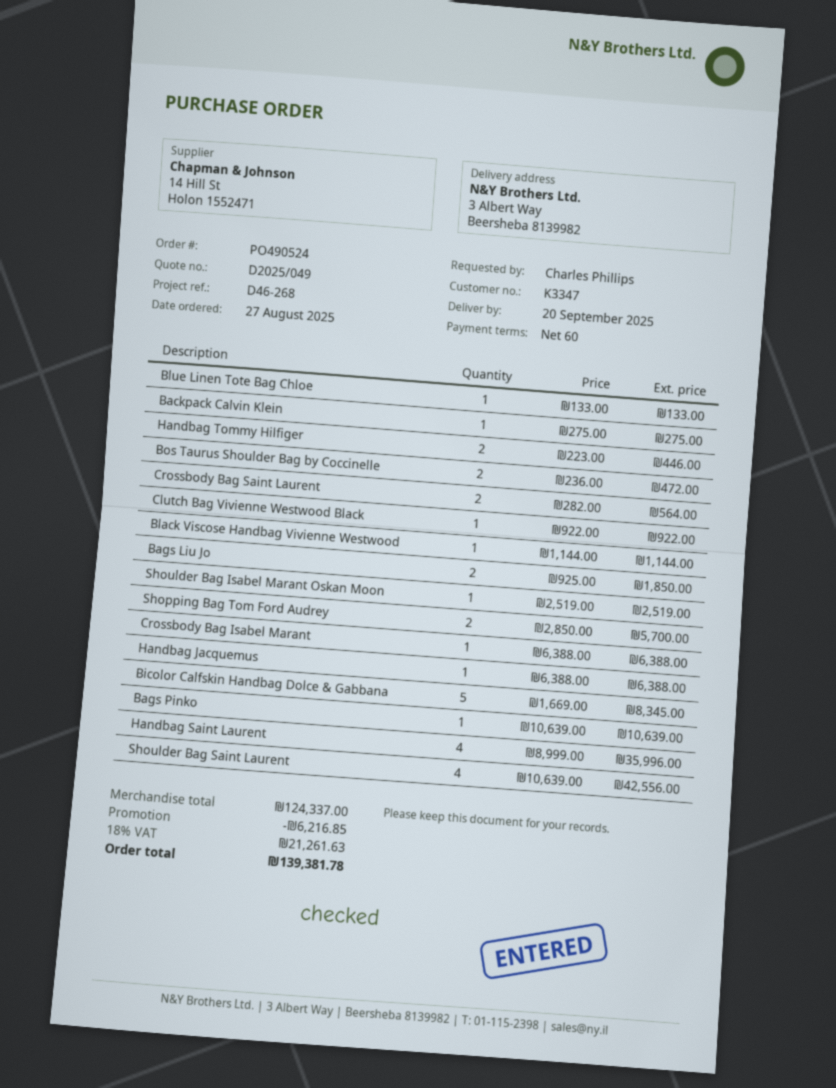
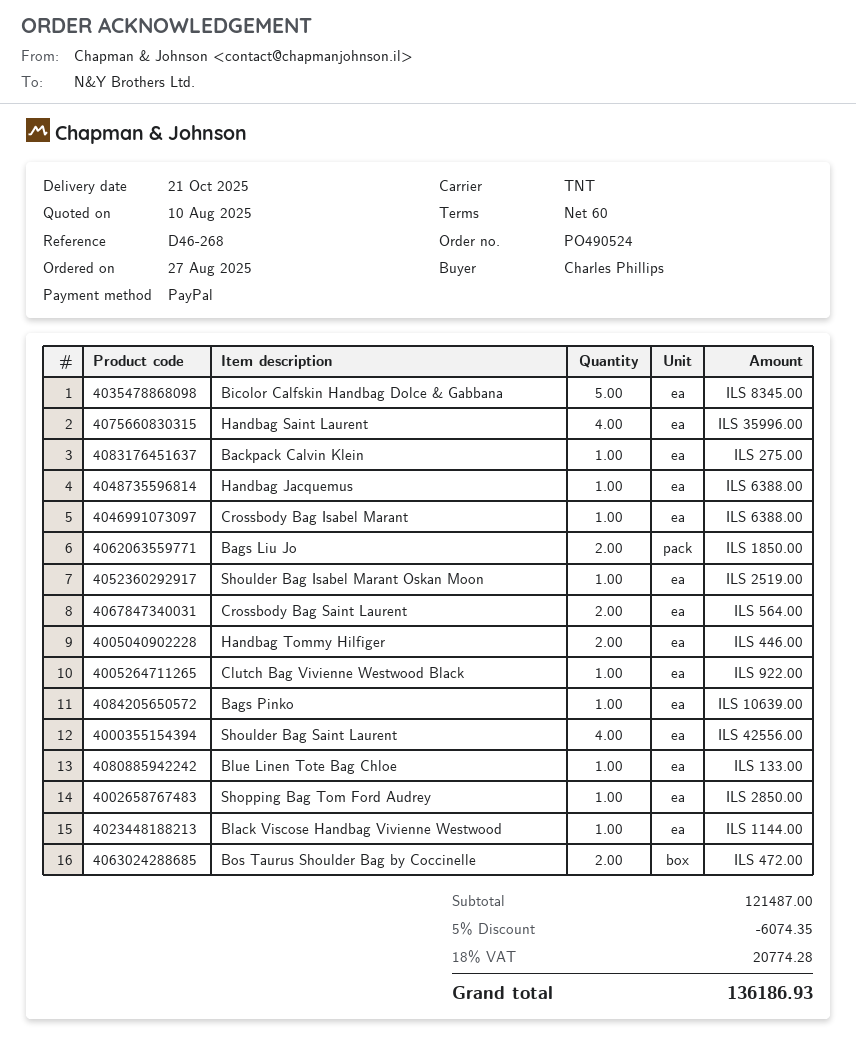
delivery date: 2025-09-20 -> 2025-10-21
Shopping Bag Tom Ford Audrey: 2 for 5700.00 -> 1 for 2850.00
subtotal: 124337.00 -> 121487.00
discount: 6216.85 -> 6074.35
tax: 18% = 21261.63 -> 18% = 20774.28
total: 139381.78 -> 136186.93

